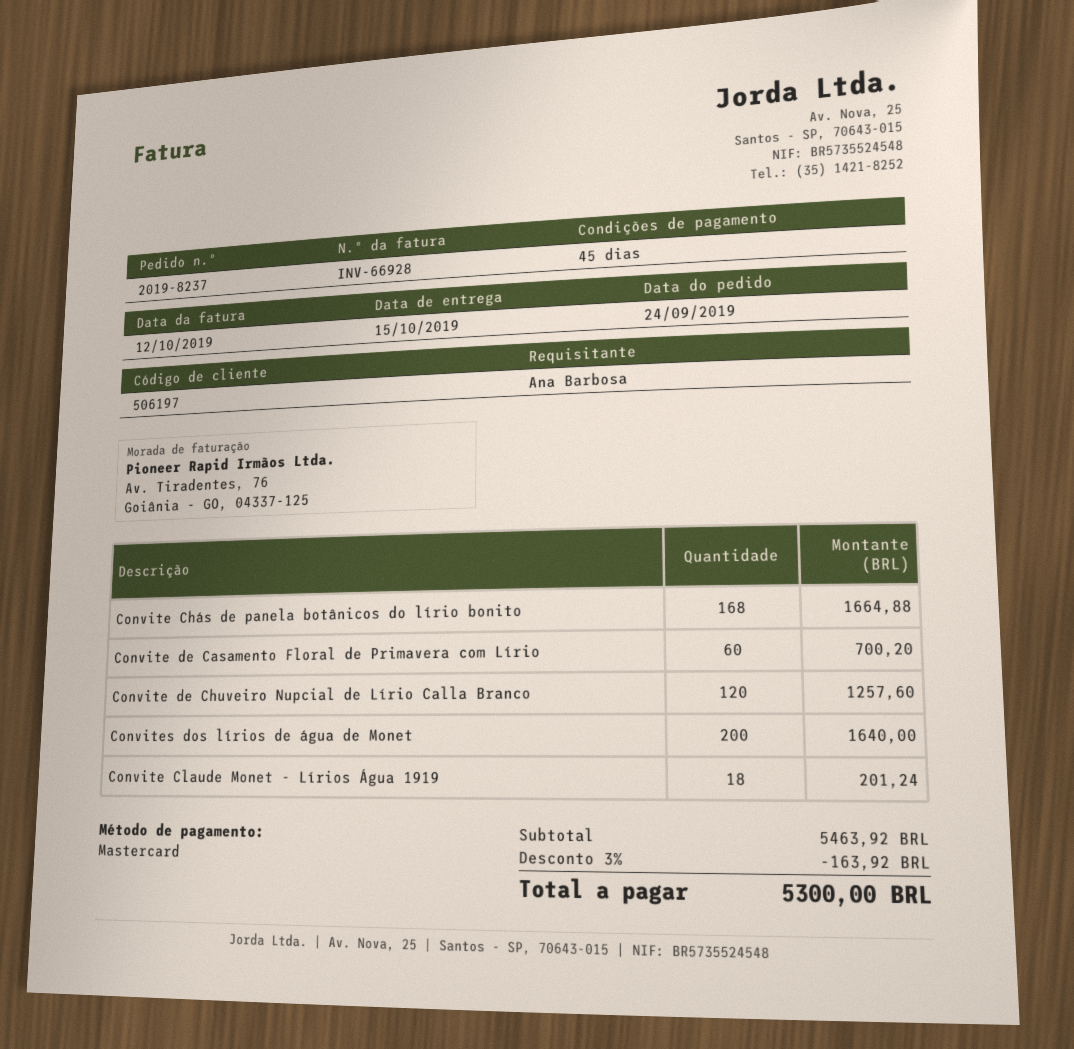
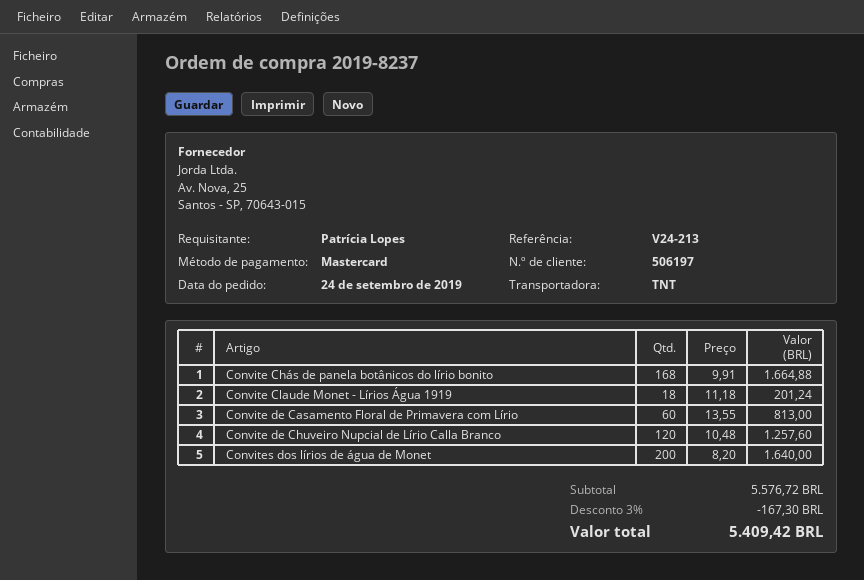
ordered by: Ana Barbosa -> Patrícia Lopes
Convite de Casamento Floral de Primavera com Lírio: 60 for 700.20 -> 60 for 813.00
subtotal: 5463.92 -> 5576.72
discount: 3% = 163.92 -> 3% = 167.30
total: 5300.00 -> 5409.42

